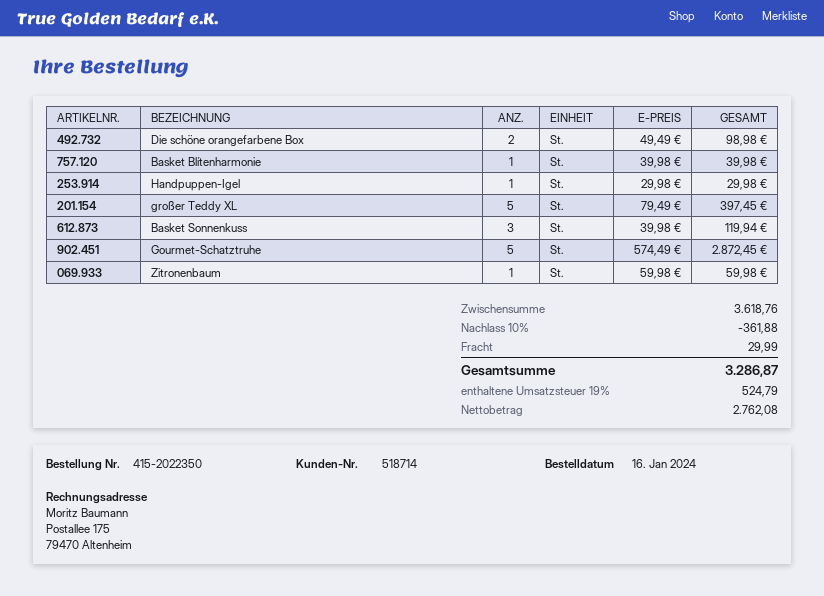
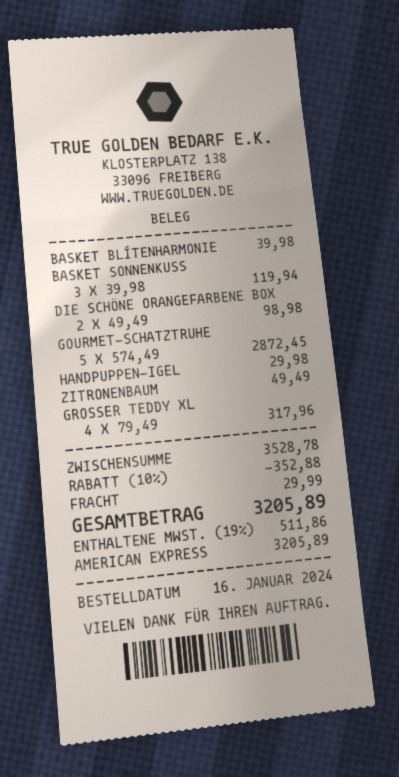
großer Teddy XL: 5 x 79.49 = 397.45 -> 4 x 79.49 = 317.96
Zitronenbaum: 1 x 59.98 = 59.98 -> 1 x 49.49 = 49.49
subtotal: 3618.76 -> 3528.78
discount: 10% = 361.88 -> 10% = 352.88
tax: 19% = 524.79 -> 19% = 511.86
total: 3286.87 -> 3205.89

